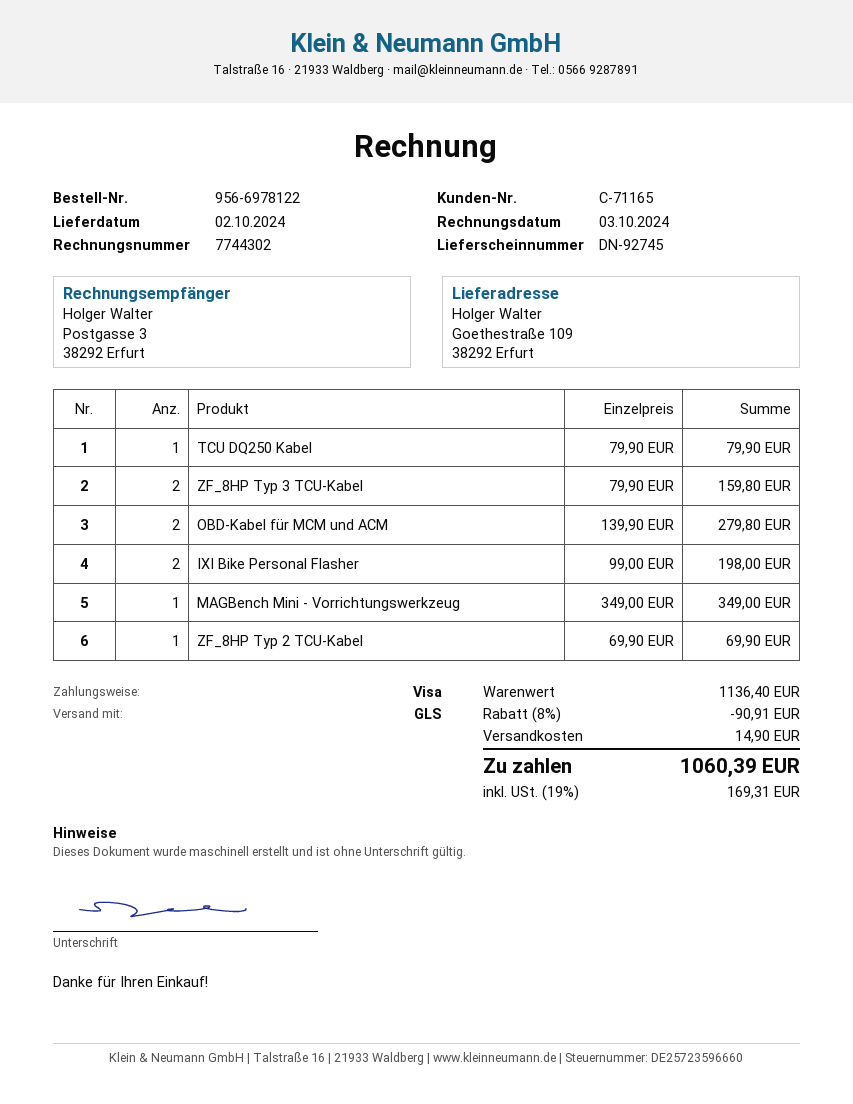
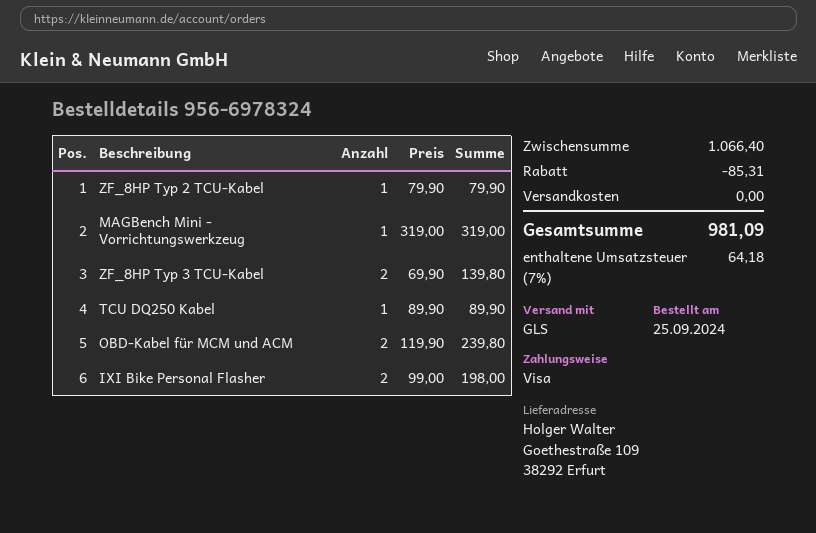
order number: 956-6978122 -> 956-6978324
TCU DQ250 Kabel: 1 x 79.90 = 79.90 -> 1 x 89.90 = 89.90
ZF_8HP Typ 3 TCU-Kabel: 2 x 79.90 = 159.80 -> 2 x 69.90 = 139.80
OBD-Kabel für MCM und ACM: 2 x 139.90 = 279.80 -> 2 x 119.90 = 239.80
MAGBench Mini - Vorrichtungswerkzeug: 1 x 349.00 = 349.00 -> 1 x 319.00 = 319.00
ZF_8HP Typ 2 TCU-Kabel: 1 x 69.90 = 69.90 -> 1 x 79.90 = 79.90
subtotal: 1136.40 -> 1066.40
discount: 90.91 -> 85.31
shipping: 14.90 -> 0.00
tax: 19% = 169.31 -> 7% = 64.18
total: 1060.39 -> 981.09

